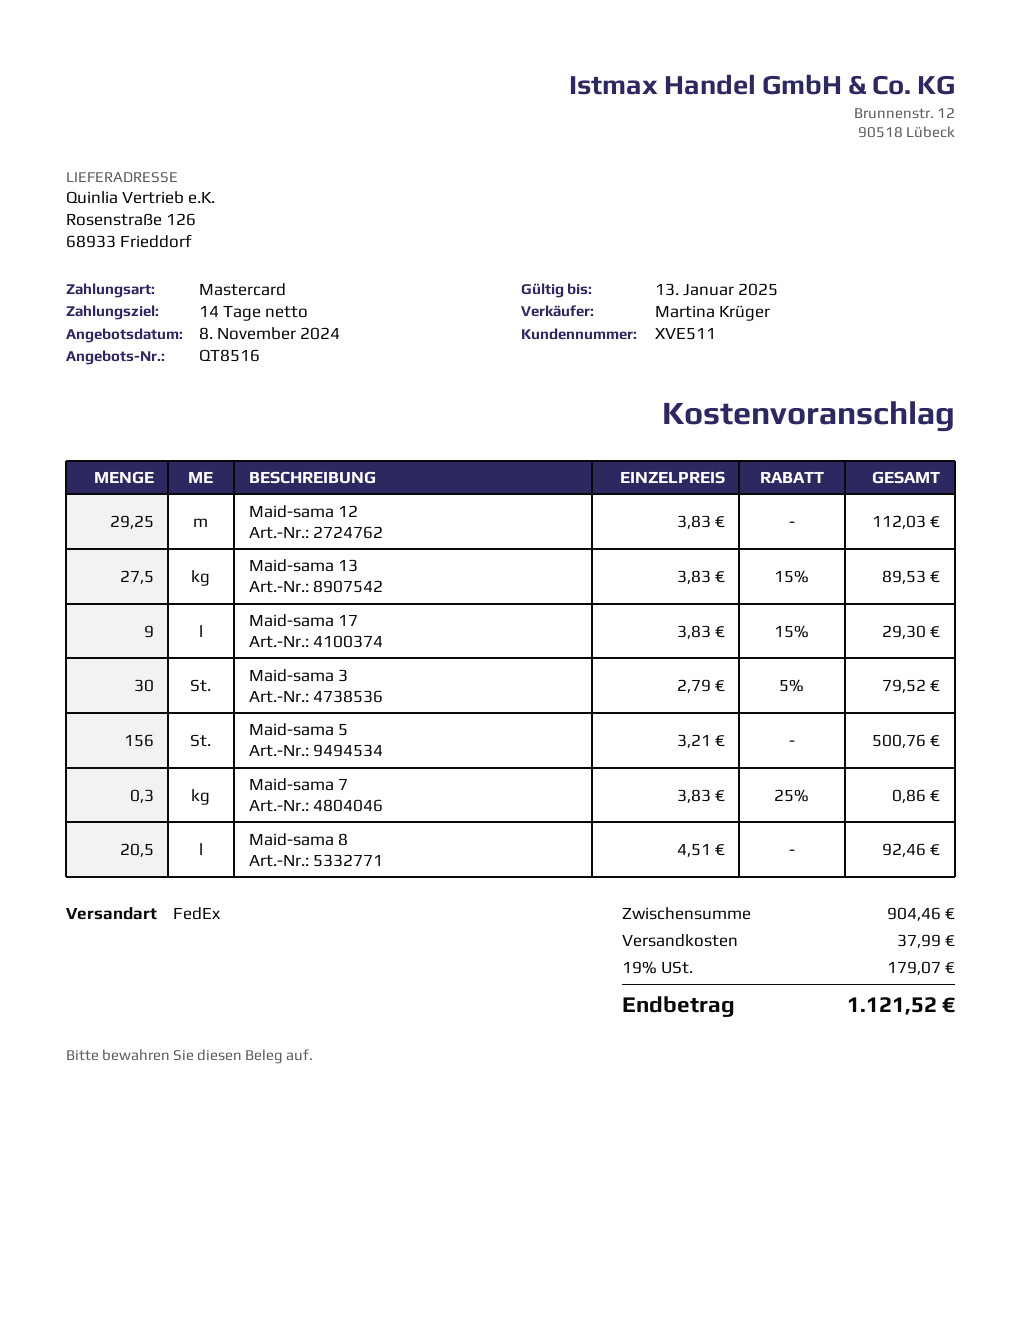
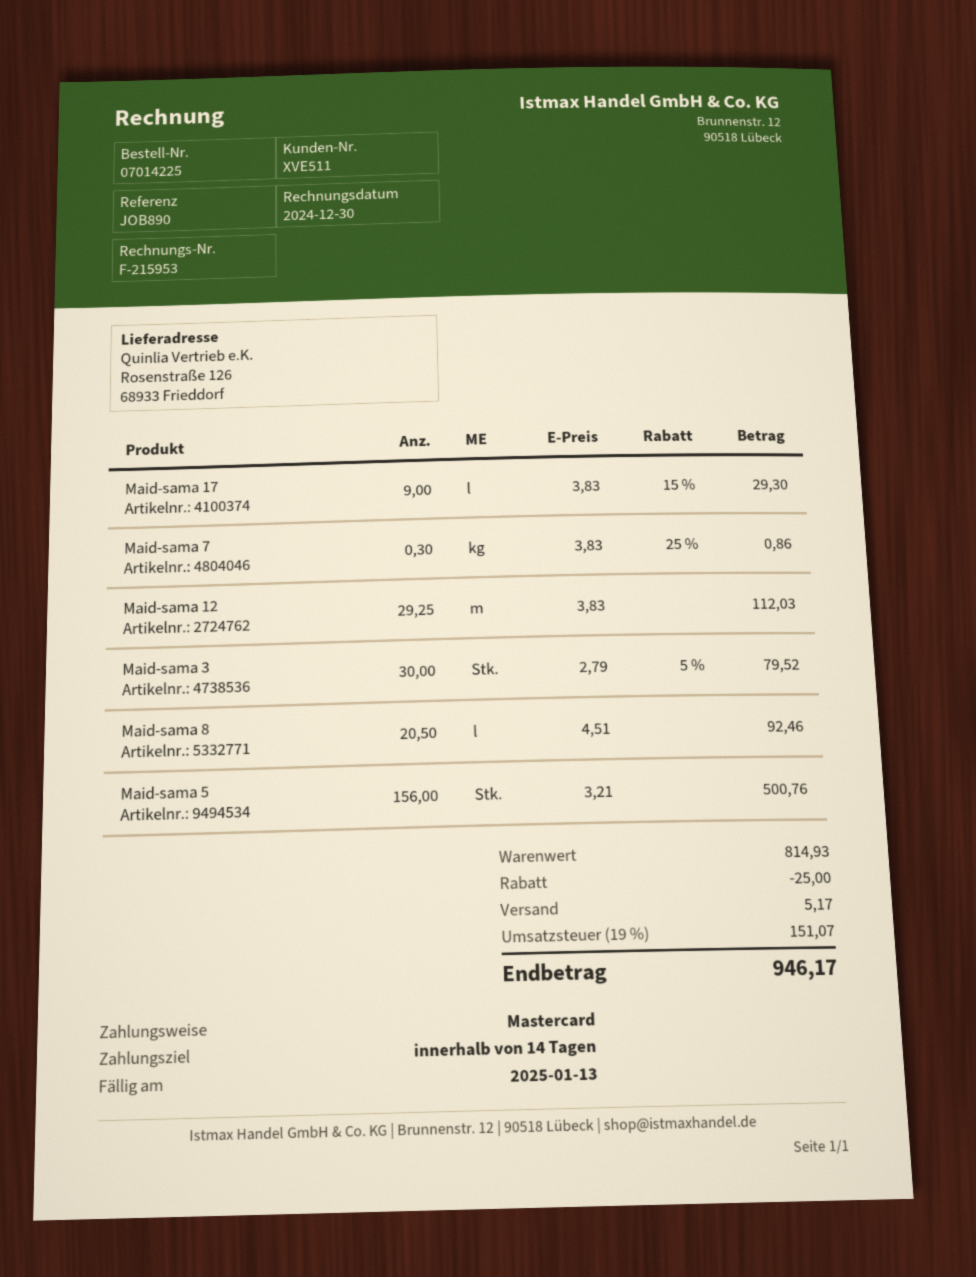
Maid-sama 13: 27.5 x 3.83 - 15% = 89.53 -> none
subtotal: 904.46 -> 814.93
discount: none -> 25.00
shipping: 37.99 -> 5.17
tax: 19% = 179.07 -> 19% = 151.07
total: 1121.52 -> 946.17

